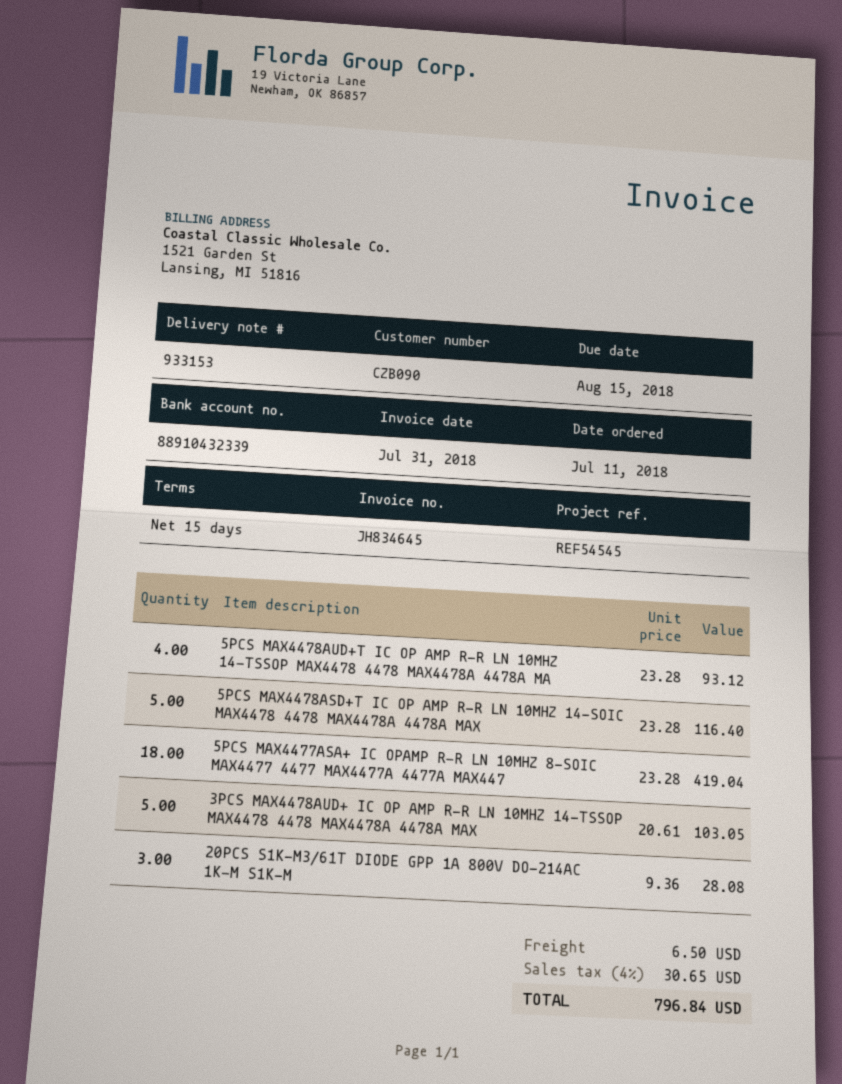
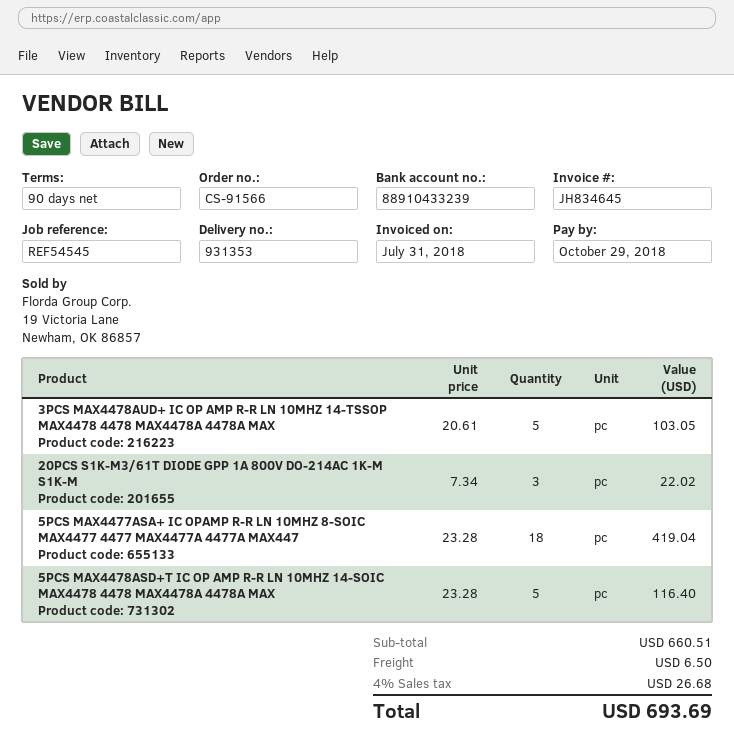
delivery note number: 933153 -> 931353
payment terms: 15 days -> 90 days
due date: 2018-08-15 -> 2018-10-29
bank account: 88910432339 -> 88910433239
5PCS MAX4478AUD+T IC OP AMP R-R LN 10MHZ 14-TSSOP MAX4478 4478 MAX4478A 4478A MA: 4 x 23.28 = 93.12 -> none
20PCS S1K-M3/61T DIODE GPP 1A 800V DO-214AC 1K-M S1K-M: 3 x 9.36 = 28.08 -> 3 x 7.34 = 22.02
tax: 4% = 30.65 -> 4% = 26.68
total: 796.84 -> 693.69

